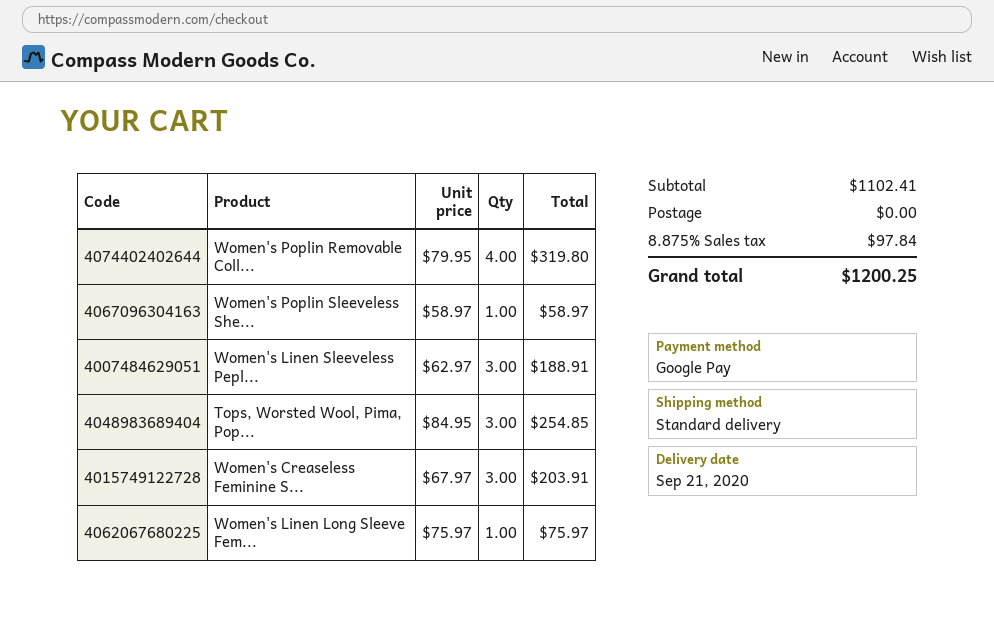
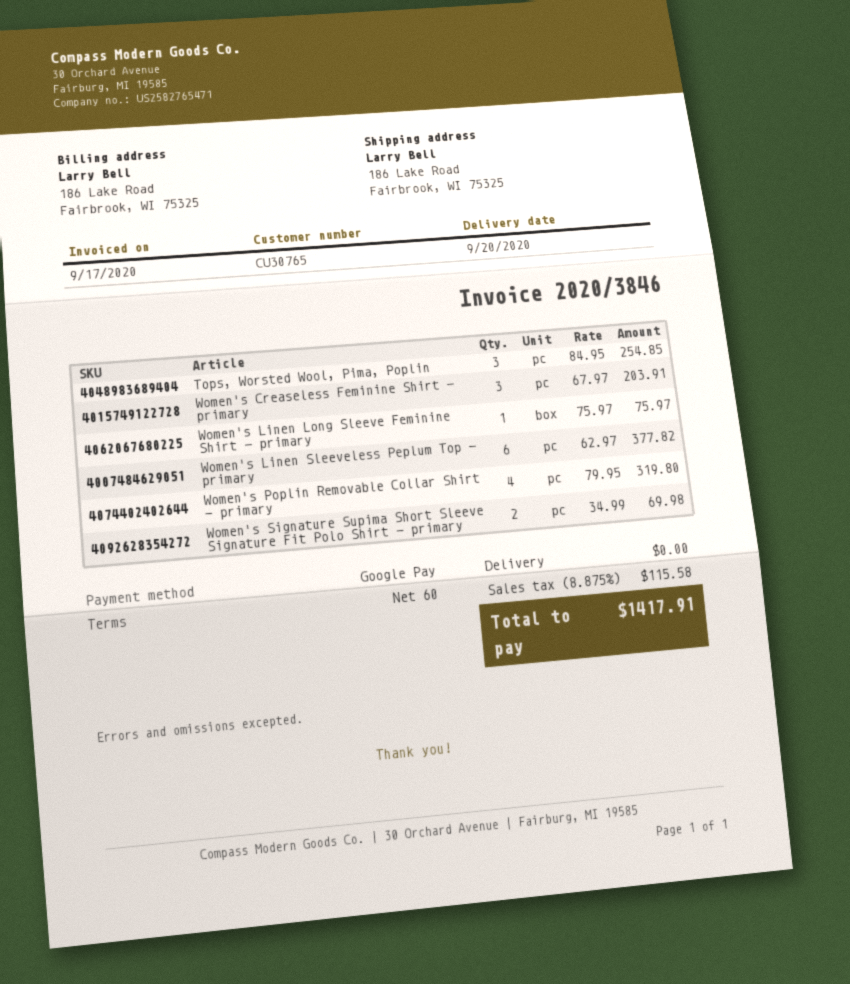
delivery date: 2020-09-21 -> 2020-09-20
Women's Poplin Sleeveless She...: 1 x 58.97 = 58.97 -> none
Women's Linen Sleeveless Pepl...: 3 x 62.97 = 188.91 -> 6 x 62.97 = 377.82
Women's Signature Supima Short Sleeve Signature Fit Polo Shirt - primary: none -> 2 x 34.99 = 69.98
tax: 8.875% = 97.84 -> 8.875% = 115.58
total: 1200.25 -> 1417.91

